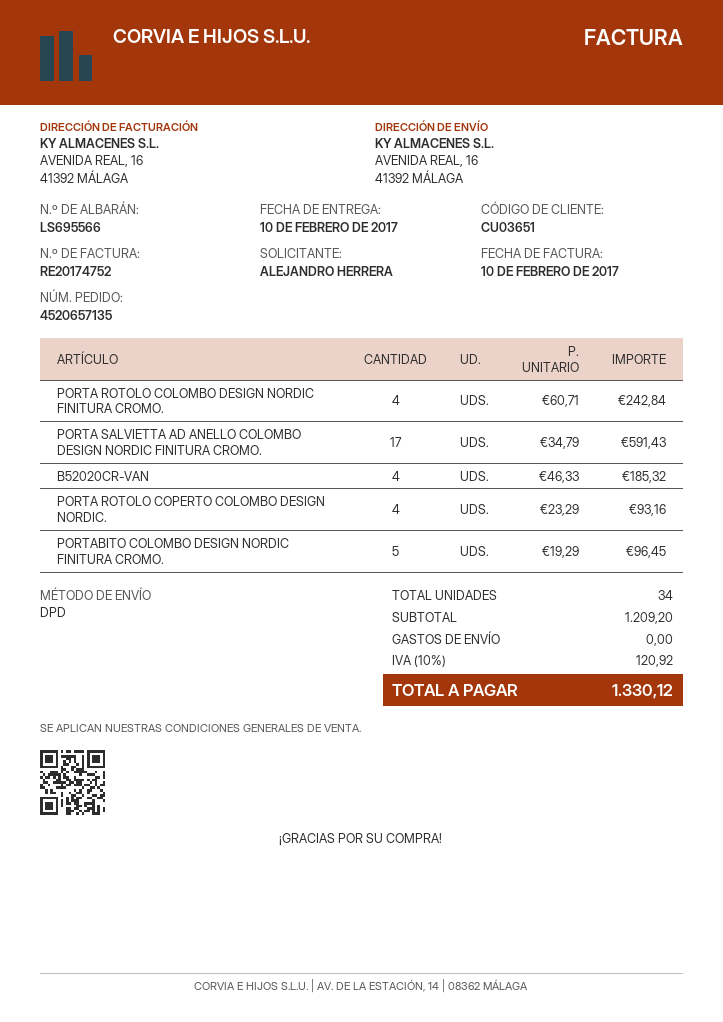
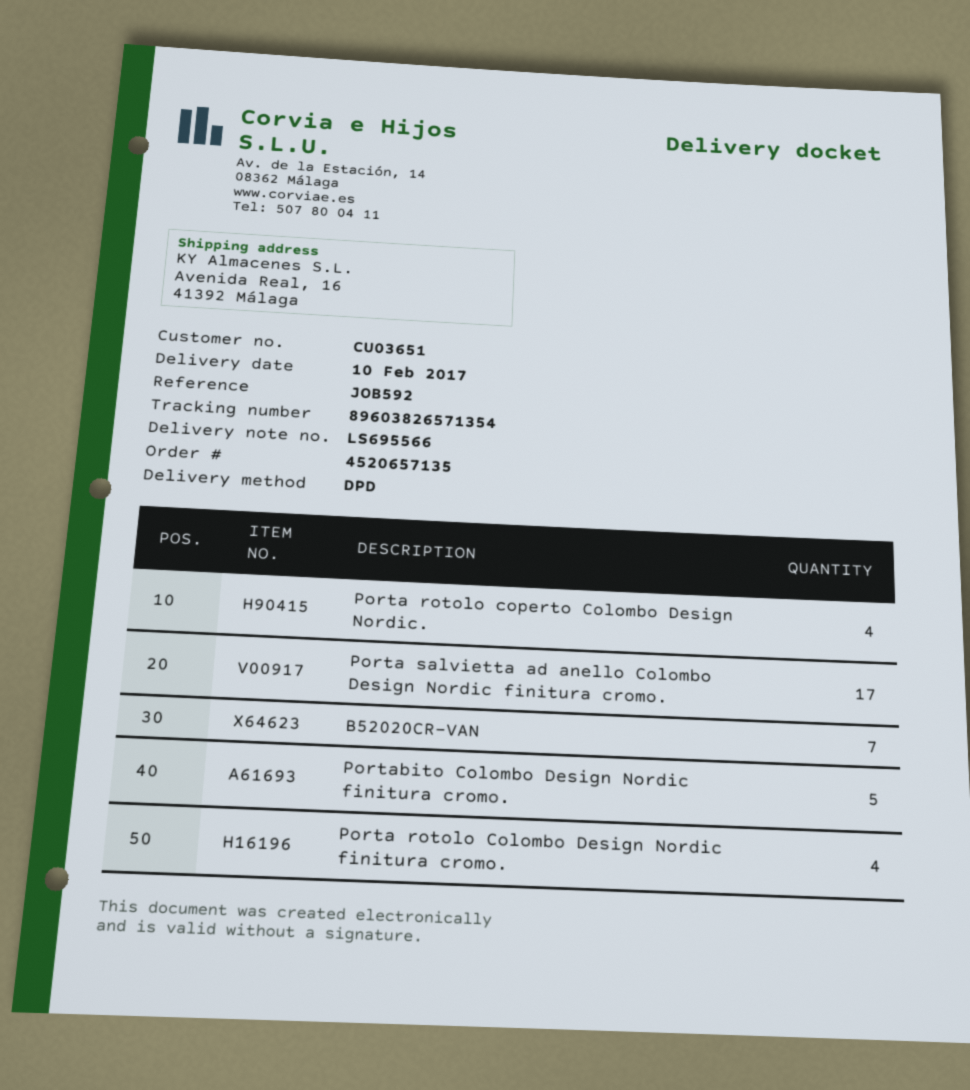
B52020CR-VAN: 4 -> 7

